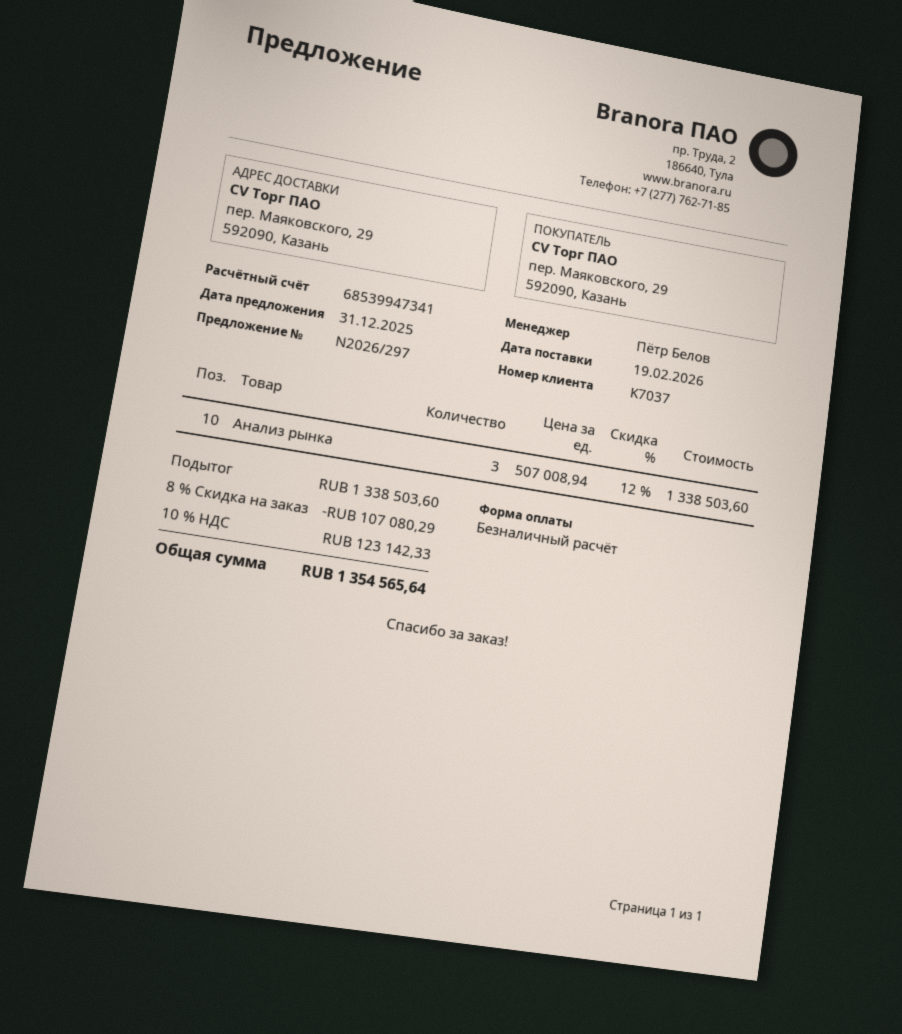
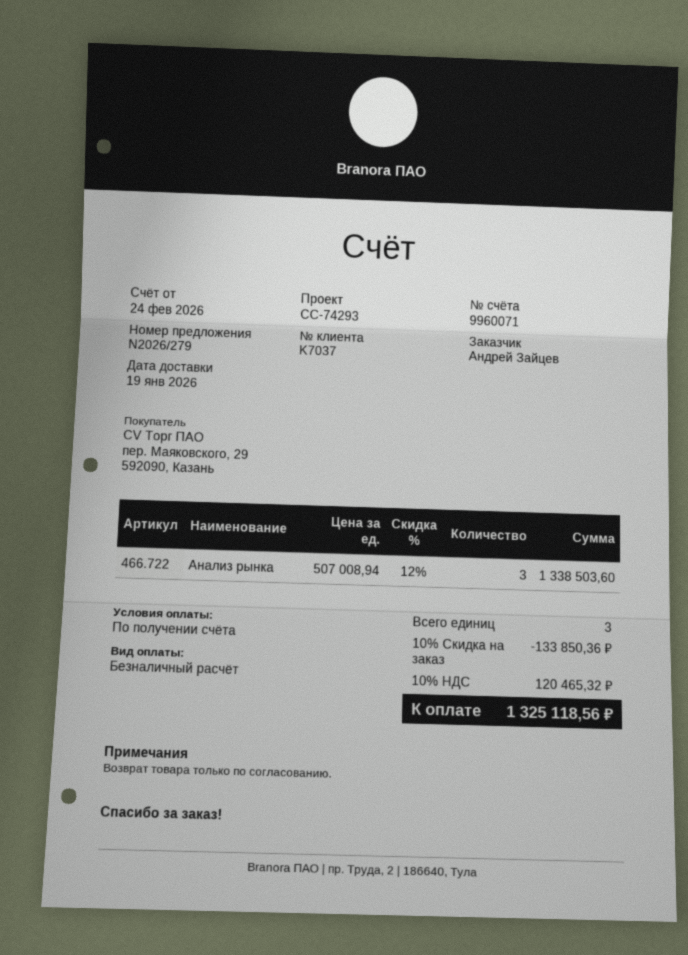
quote number: N2026/297 -> N2026/279
delivery date: 2026-02-19 -> 2026-01-19
discount: 8% = 107080.29 -> 10% = 133850.36
tax: 10% = 123142.33 -> 10% = 120465.32
total: 1354565.64 -> 1325118.56

